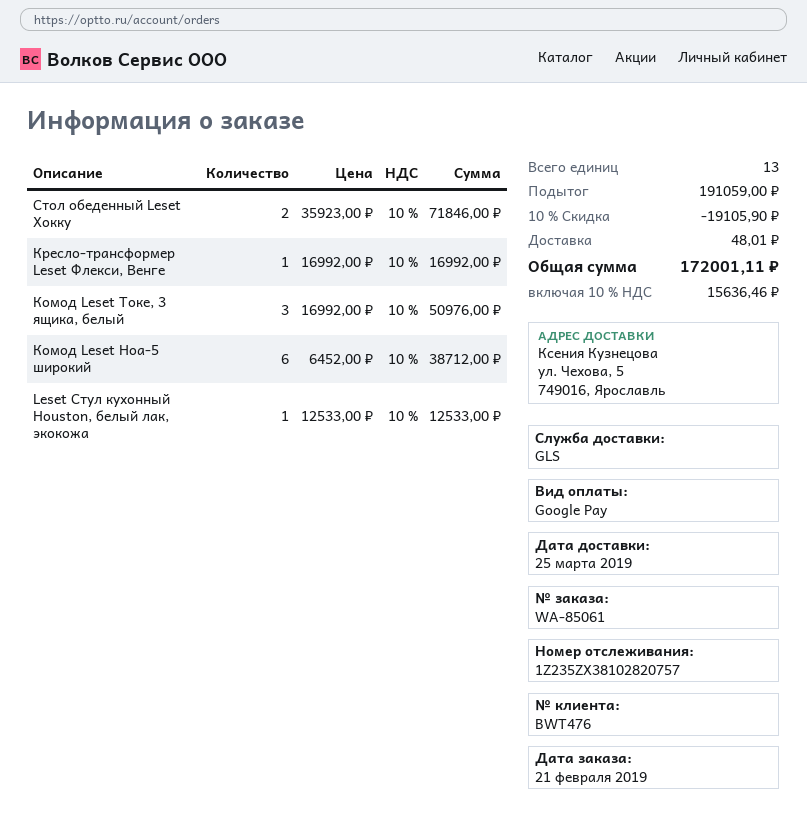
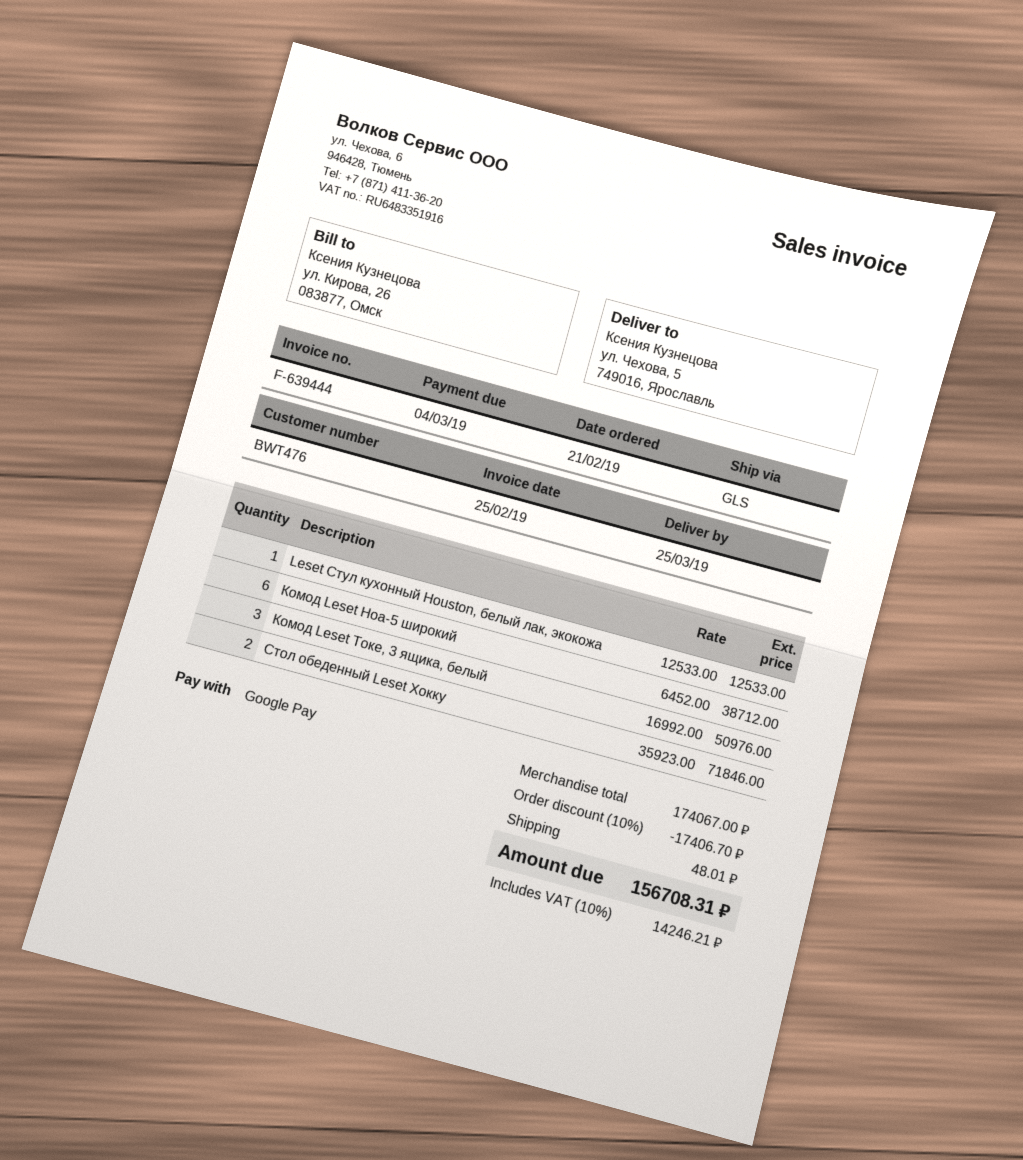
Кресло-трансформер Leset Флекси, Венге: 1 x 16992.00 = 16992.00 -> none
subtotal: 191059.00 -> 174067.00
discount: 10% = 19105.90 -> 10% = 17406.70
tax: 10% = 15636.46 -> 10% = 14246.21
total: 172001.11 -> 156708.31

